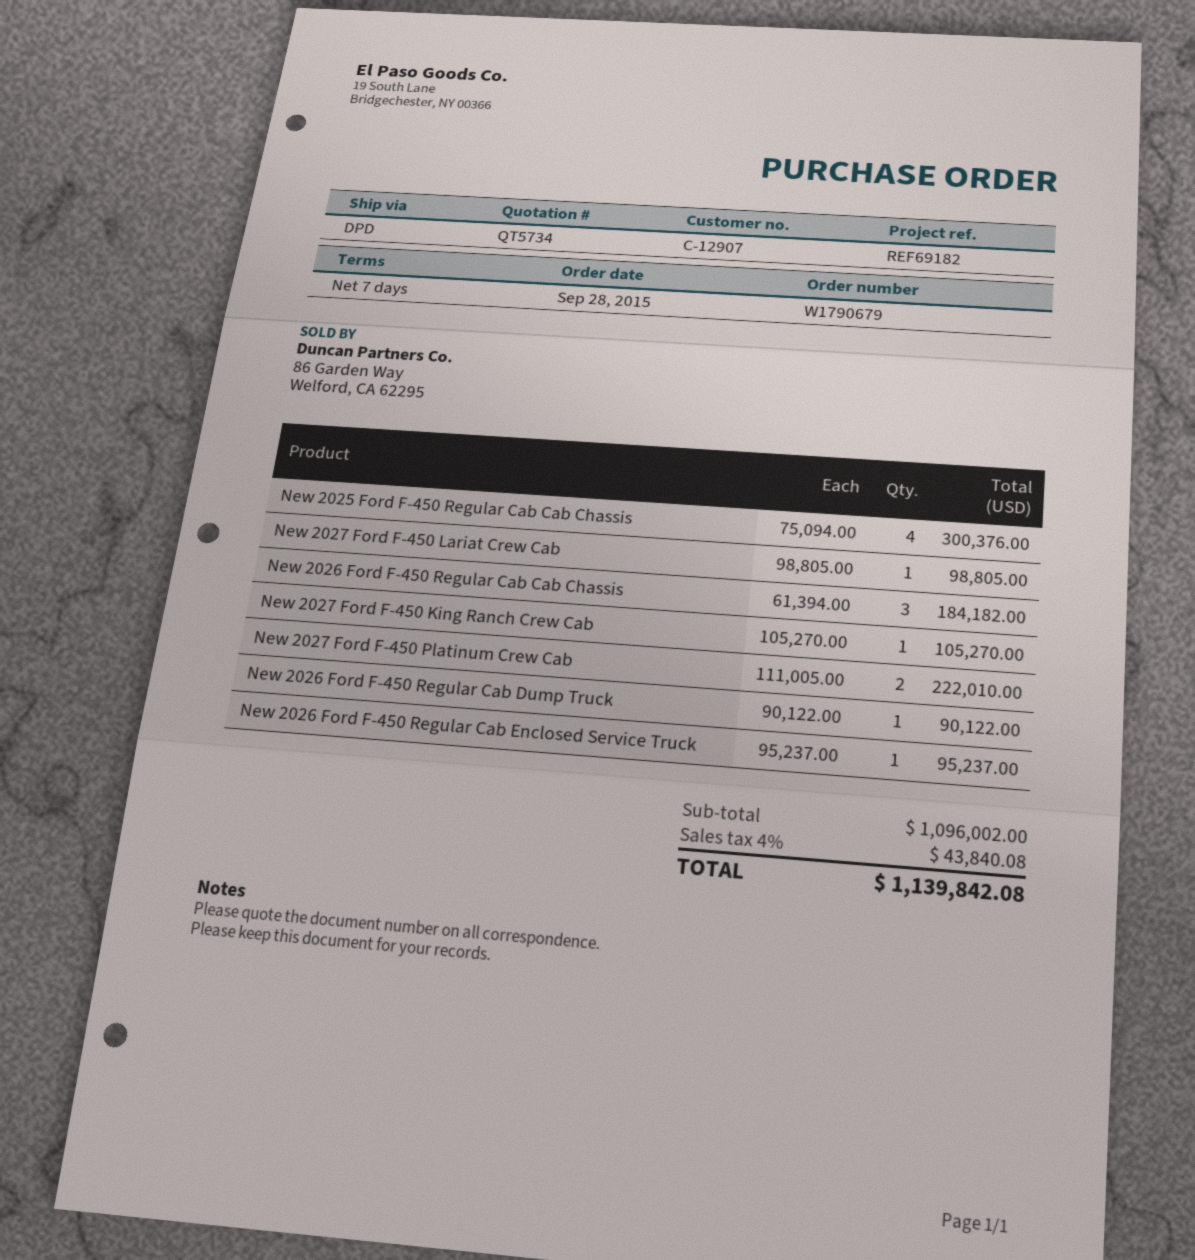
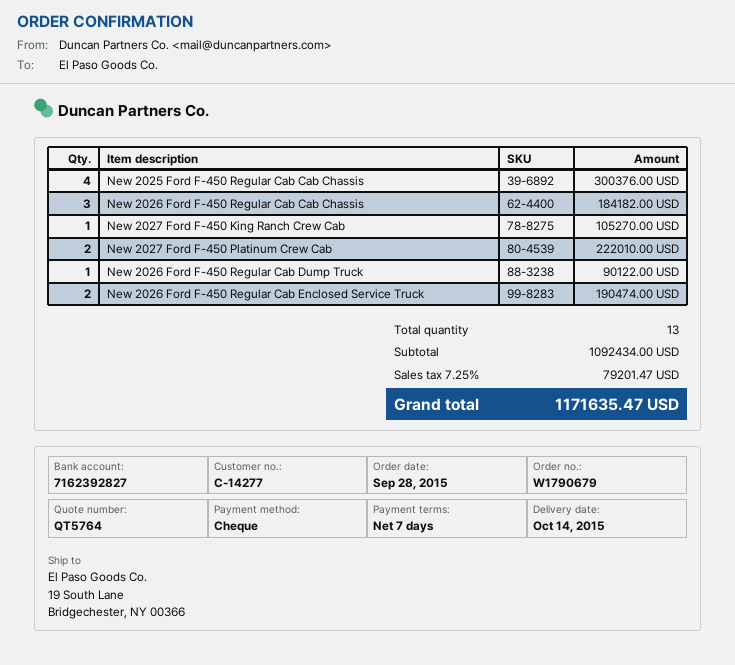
quote number: QT5734 -> QT5764
customer number: C-12907 -> C-14277
New 2027 Ford F-450 Lariat Crew Cab: 1 for 98805.00 -> none
New 2026 Ford F-450 Regular Cab Enclosed Service Truck: 1 for 95237.00 -> 2 for 190474.00
subtotal: 1096002.00 -> 1092434.00
tax: 4% = 43840.08 -> 7.25% = 79201.47
total: 1139842.08 -> 1171635.47

